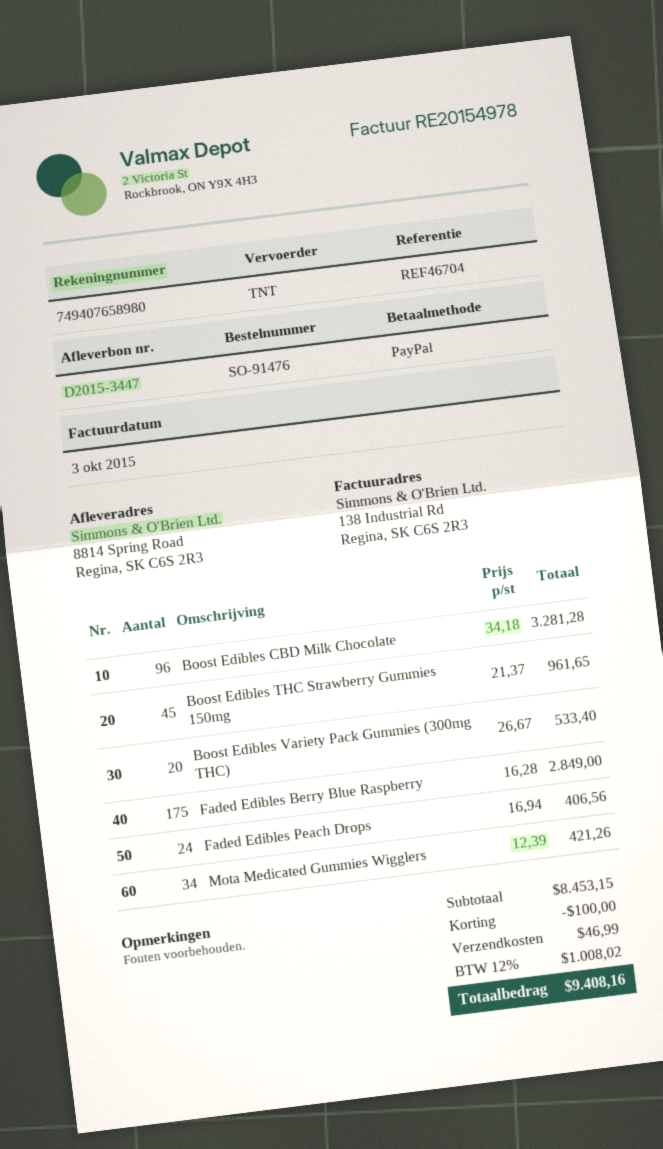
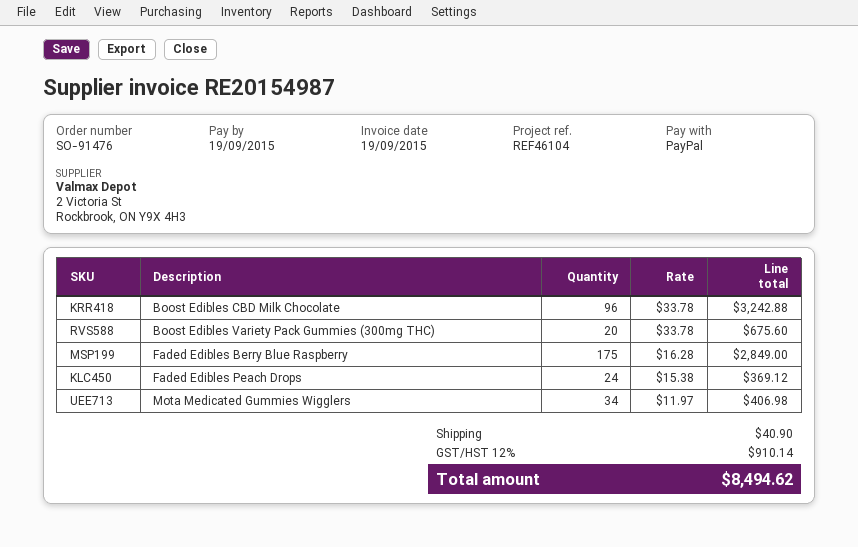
invoice number: RE20154978 -> RE20154987
invoice date: 2015-10-03 -> 2015-09-19
reference: REF46704 -> REF46104
Boost Edibles CBD Milk Chocolate: 96 x 34.18 = 3281.28 -> 96 x 33.78 = 3242.88
Boost Edibles THC Strawberry Gummies 150mg: 45 x 21.37 = 961.65 -> none
Boost Edibles Variety Pack Gummies (300mg THC): 20 x 26.67 = 533.40 -> 20 x 33.78 = 675.60
Faded Edibles Peach Drops: 24 x 16.94 = 406.56 -> 24 x 15.38 = 369.12
Mota Medicated Gummies Wigglers: 34 x 12.39 = 421.26 -> 34 x 11.97 = 406.98
discount: 100.00 -> none
shipping: 46.99 -> 40.90
tax: 12% = 1008.02 -> 12% = 910.14
total: 9408.16 -> 8494.62

